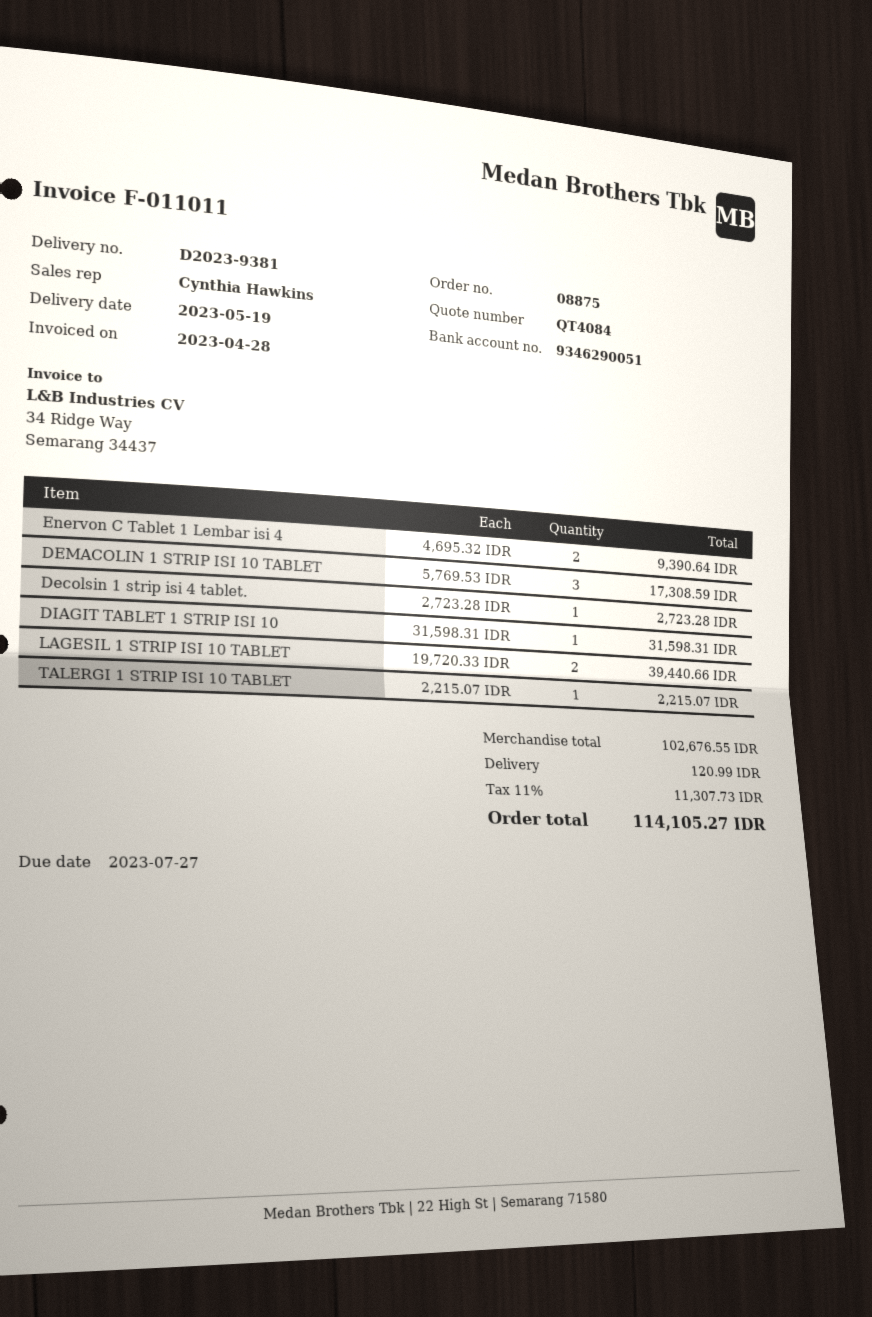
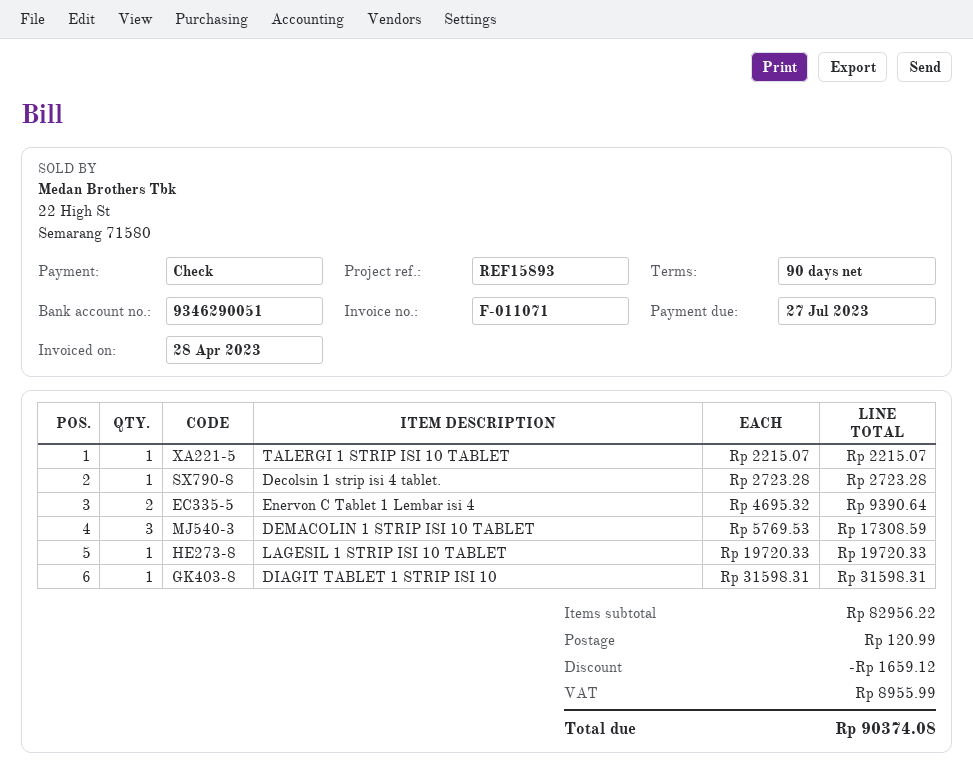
invoice number: F-011011 -> F-011071
LAGESIL 1 STRIP ISI 10 TABLET: 2 x 19720.33 = 39440.66 -> 1 x 19720.33 = 19720.33
subtotal: 102676.55 -> 82956.22
discount: none -> 1659.12
tax: 11307.73 -> 8955.99
total: 114105.27 -> 90374.08

